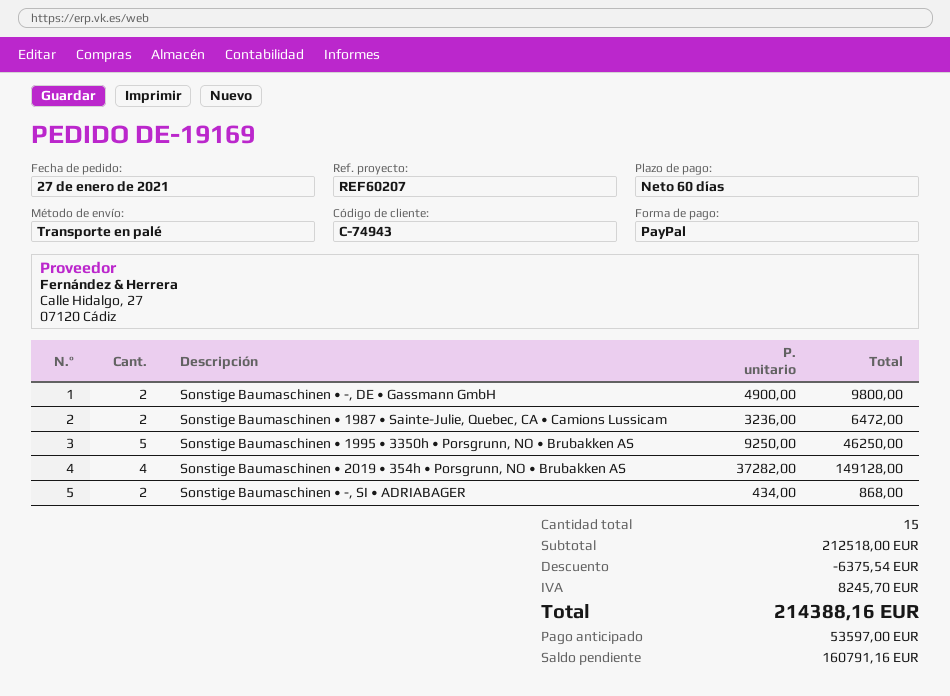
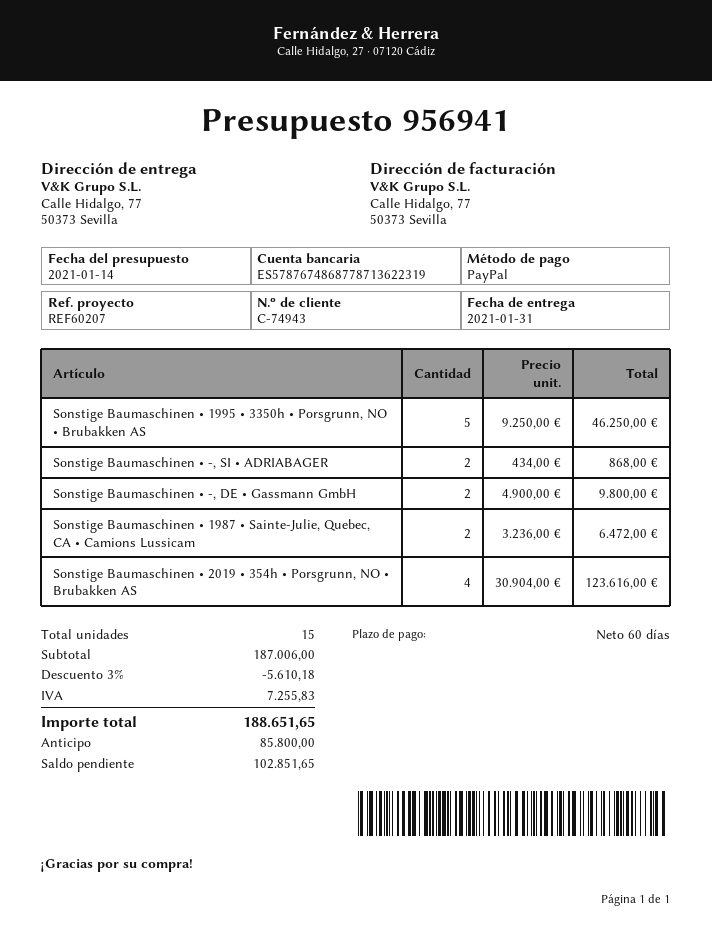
Sonstige Baumaschinen • 2019 • 354h • Porsgrunn, NO • Brubakken AS: 4 x 37282.00 = 149128.00 -> 4 x 30904.00 = 123616.00
subtotal: 212518.00 -> 187006.00
discount: 6375.54 -> 5610.18
tax: 8245.70 -> 7255.83
total: 214388.16 -> 188651.65
deposit: 53597.00 -> 85800.00
balance: 160791.16 -> 102851.65

